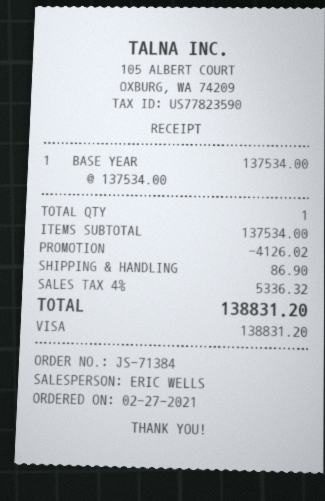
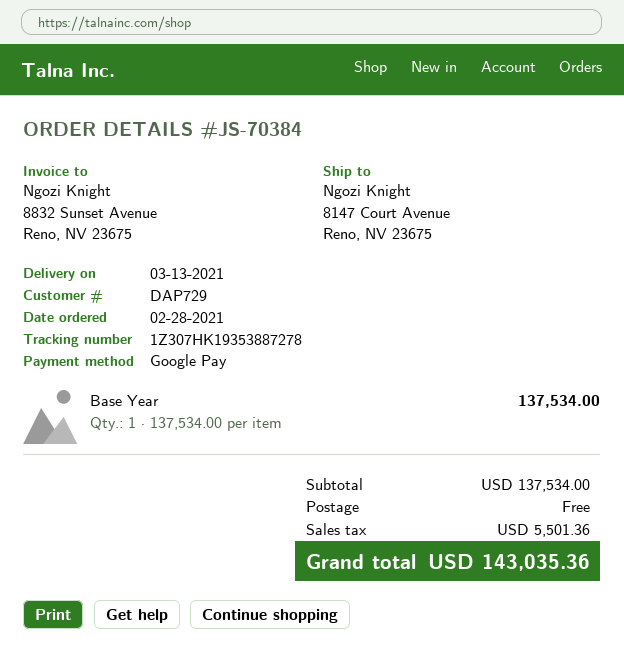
order number: JS-71384 -> JS-70384
order date: 2021-02-27 -> 2021-02-28
payment method: Visa -> Google Pay
discount: 4126.02 -> none
shipping: 86.90 -> 0.00
tax: 5336.32 -> 5501.36
total: 138831.20 -> 143035.36

